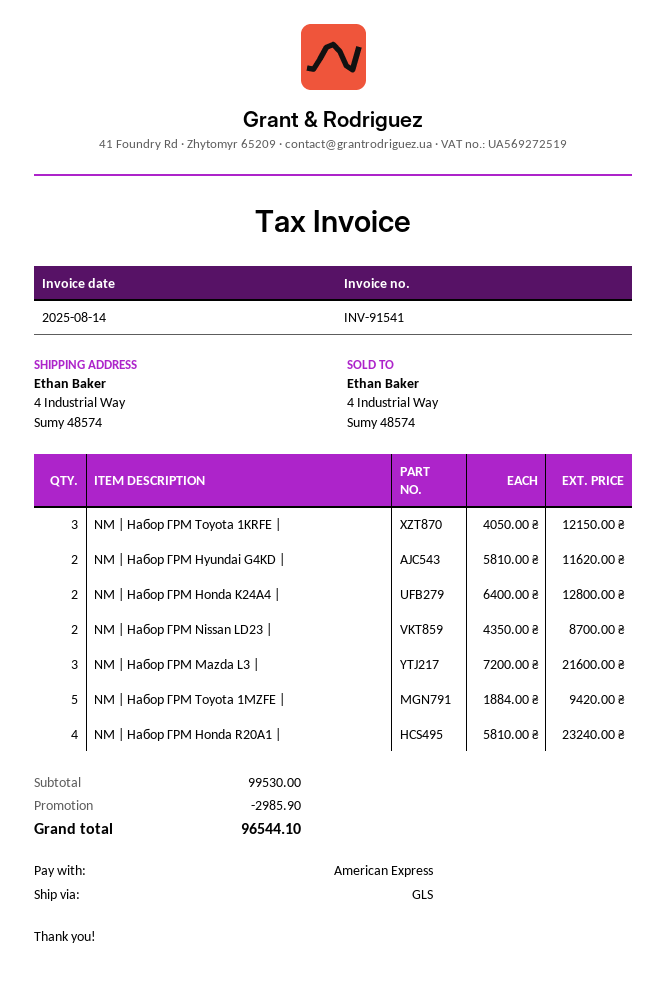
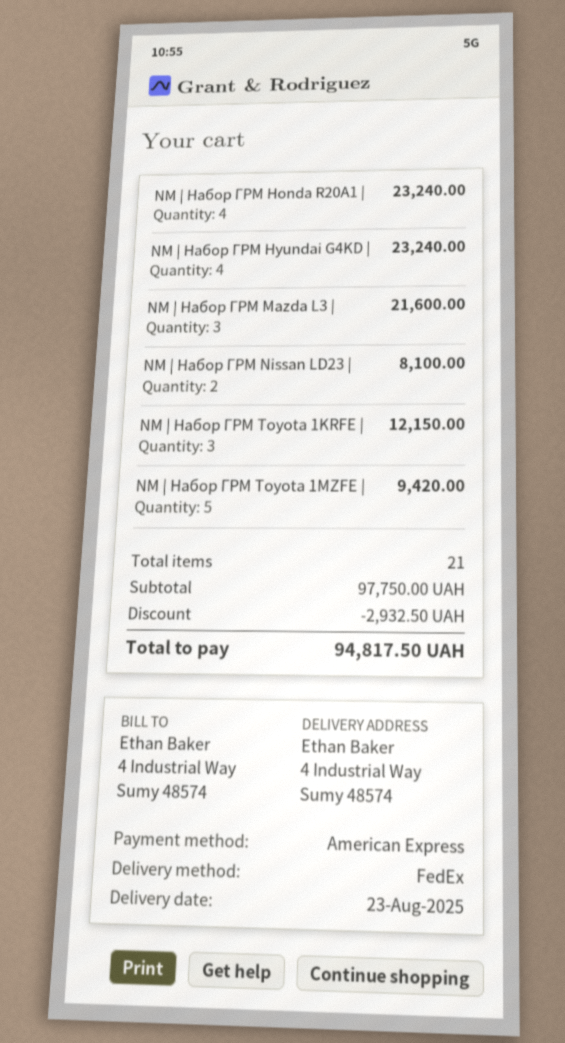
shipping method: GLS -> FedEx
NM | Набор ГРМ Hyundai G4KD |: 2 for 11620.00 -> 4 for 23240.00
NM | Набор ГРМ Honda K24A4 |: 2 for 12800.00 -> none
NM | Набор ГРМ Nissan LD23 |: 2 for 8700.00 -> 2 for 8100.00
subtotal: 99530.00 -> 97750.00
discount: 2985.90 -> 2932.50
total: 96544.10 -> 94817.50

